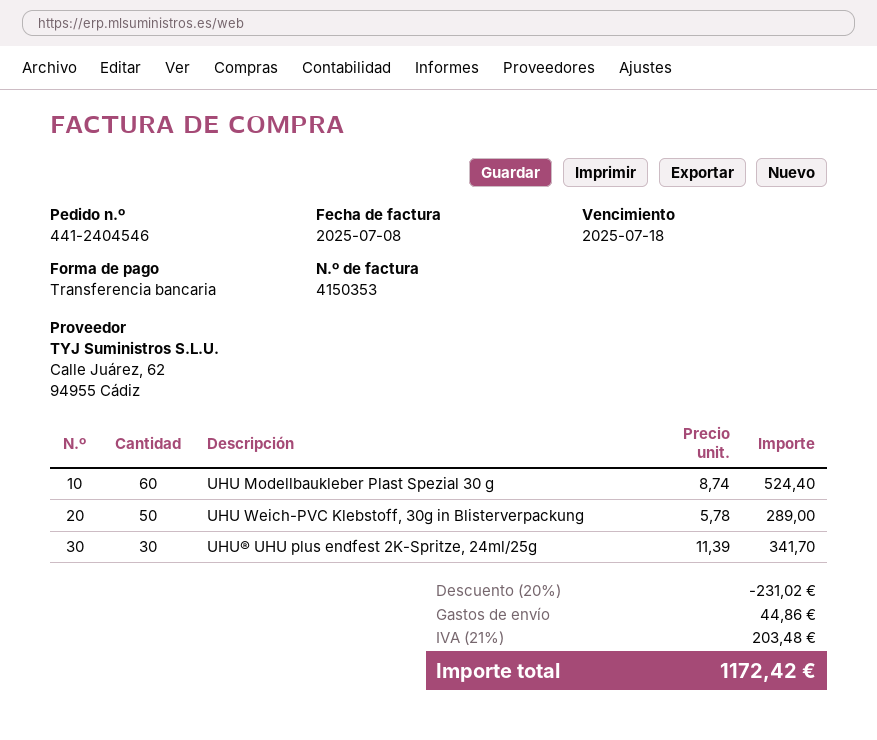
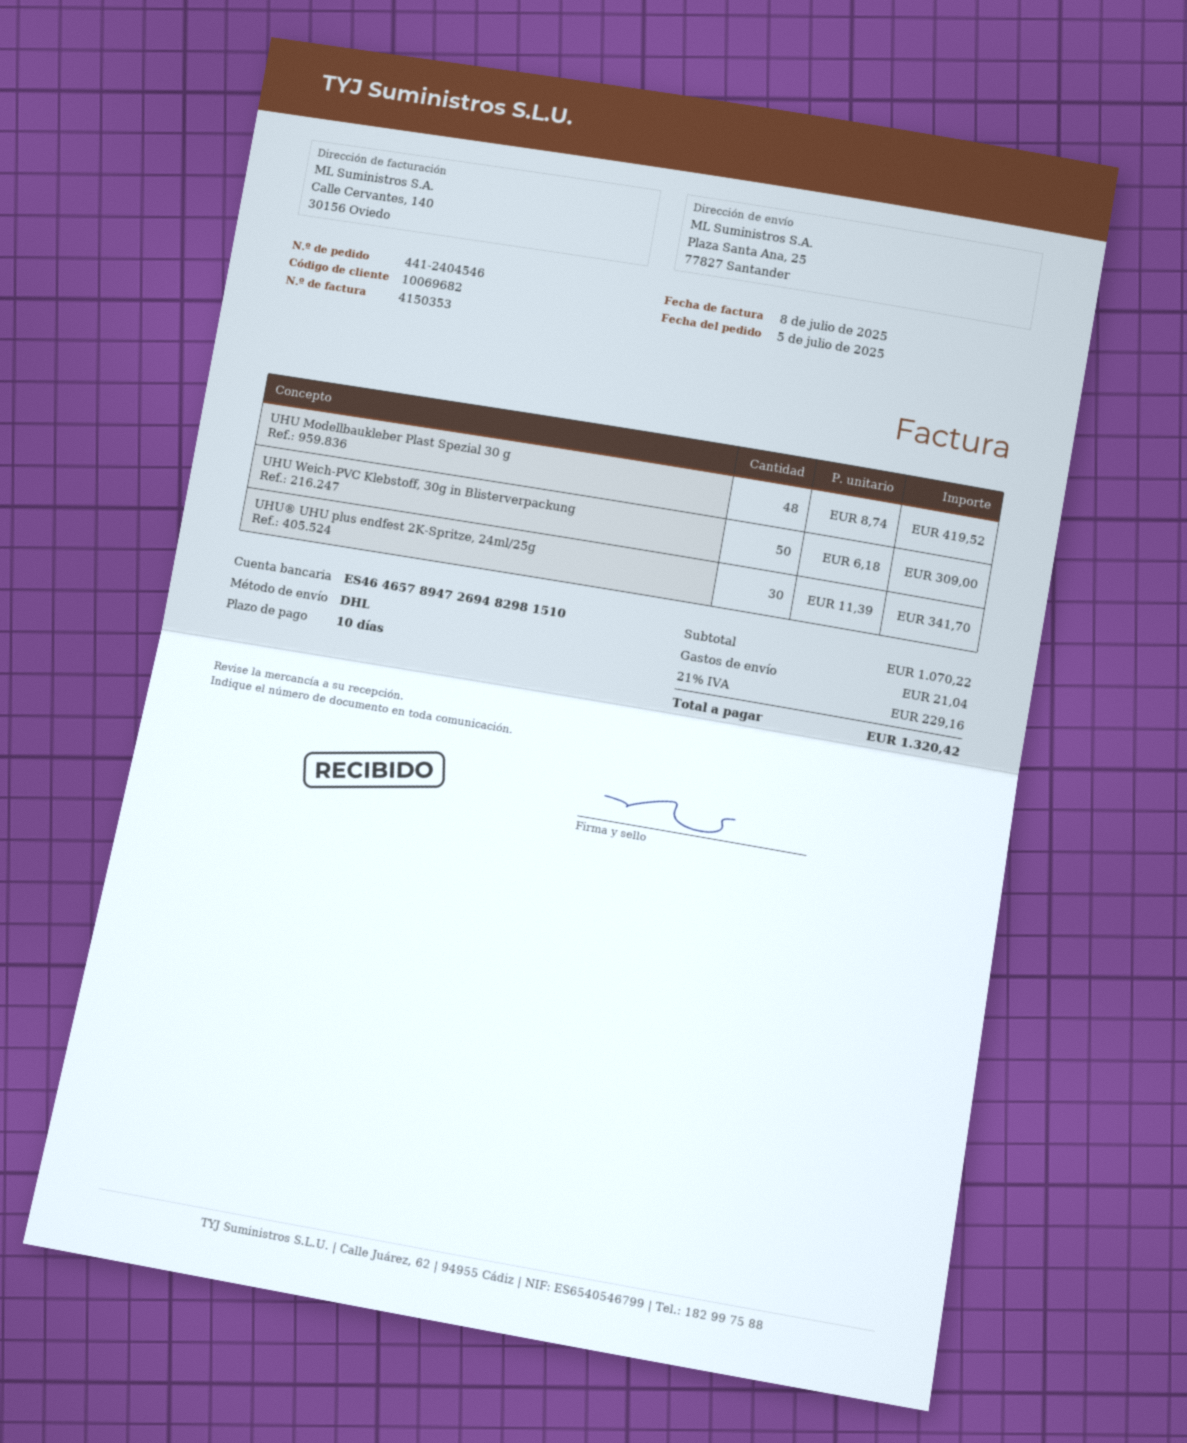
UHU Modellbaukleber Plast Spezial 30 g: 60 x 8.74 = 524.40 -> 48 x 8.74 = 419.52
UHU Weich-PVC Klebstoff, 30g in Blisterverpackung: 50 x 5.78 = 289.00 -> 50 x 6.18 = 309.00
discount: 20% = 231.02 -> none
shipping: 44.86 -> 21.04
tax: 21% = 203.48 -> 21% = 229.16
total: 1172.42 -> 1320.42

